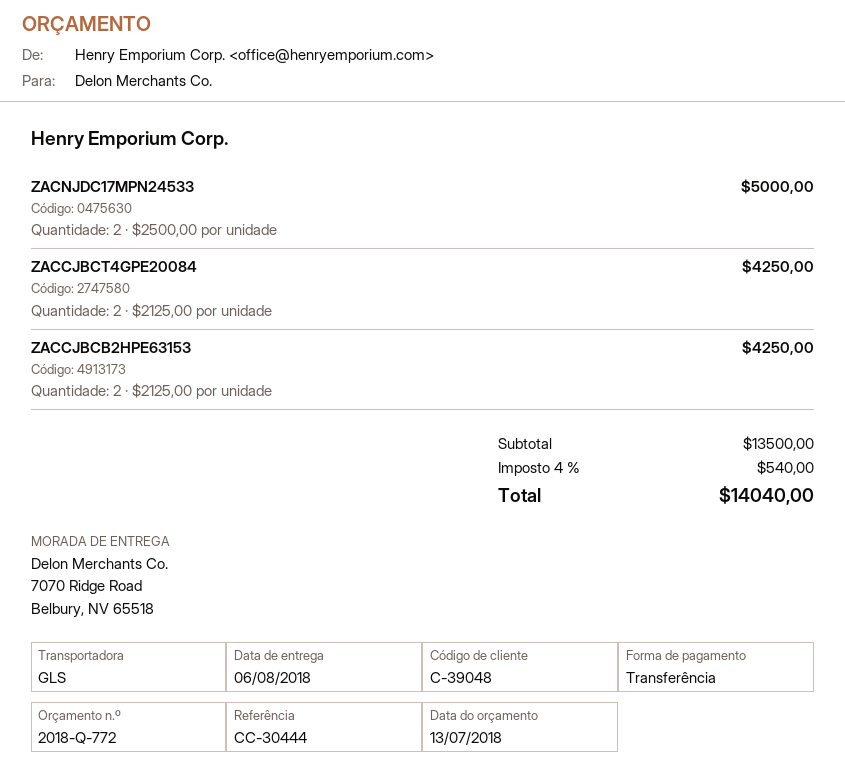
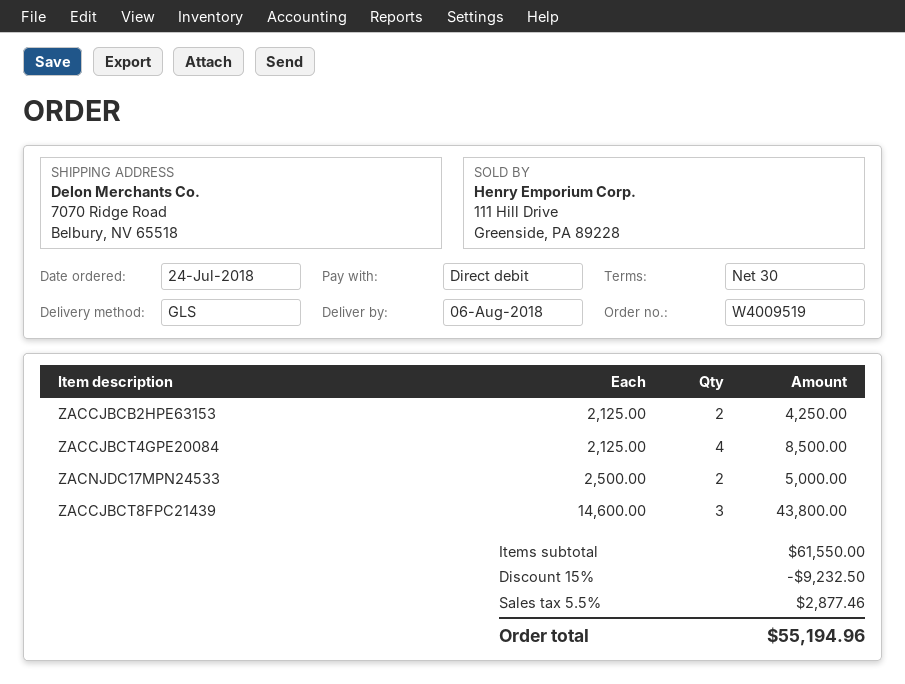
payment method: bank transfer -> direct debit
ZACCJBCT4GPE20084: 2 x 2125.00 = 4250.00 -> 4 x 2125.00 = 8500.00
ZACCJBCT8FPC21439: none -> 3 x 14600.00 = 43800.00
subtotal: 13500.00 -> 61550.00
discount: none -> 15% = 9232.50
tax: 4% = 540.00 -> 5.5% = 2877.46
total: 14040.00 -> 55194.96

